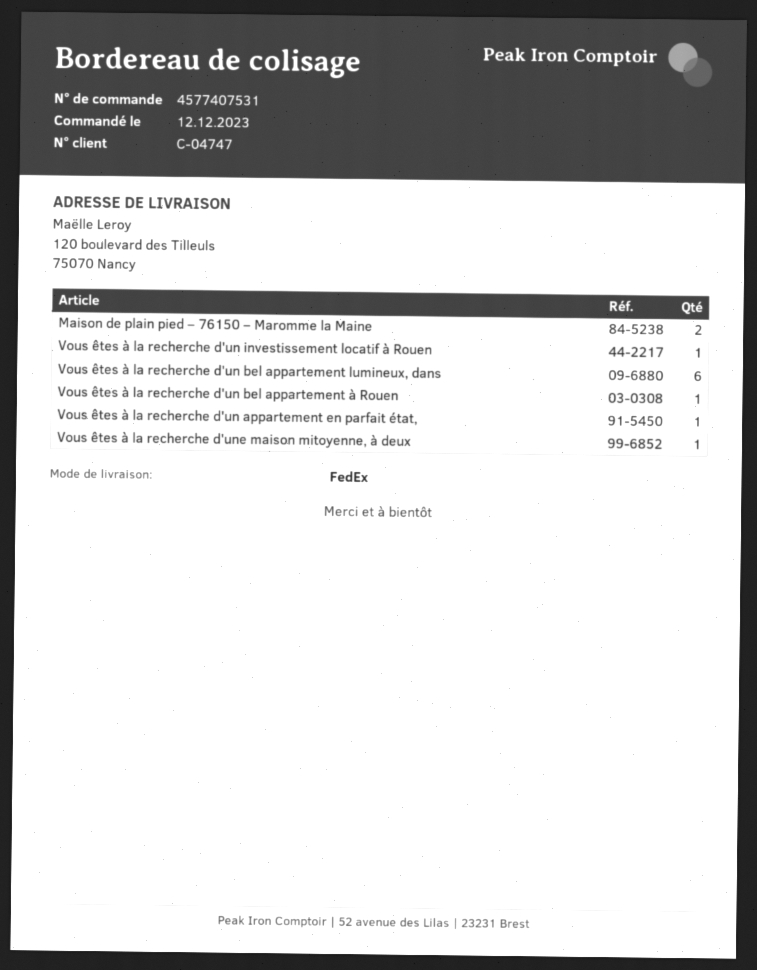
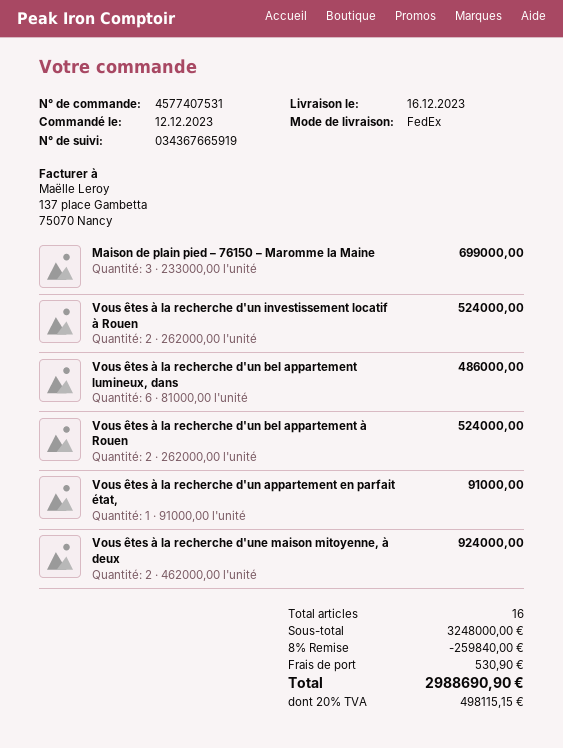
Maison de plain pied – 76150 – Maromme la Maine: 2 -> 3
Vous êtes à la recherche d'un investissement locatif à Rouen: 1 -> 2
Vous êtes à la recherche d'un bel appartement à Rouen: 1 -> 2
Vous êtes à la recherche d'une maison mitoyenne, à deux: 1 -> 2

